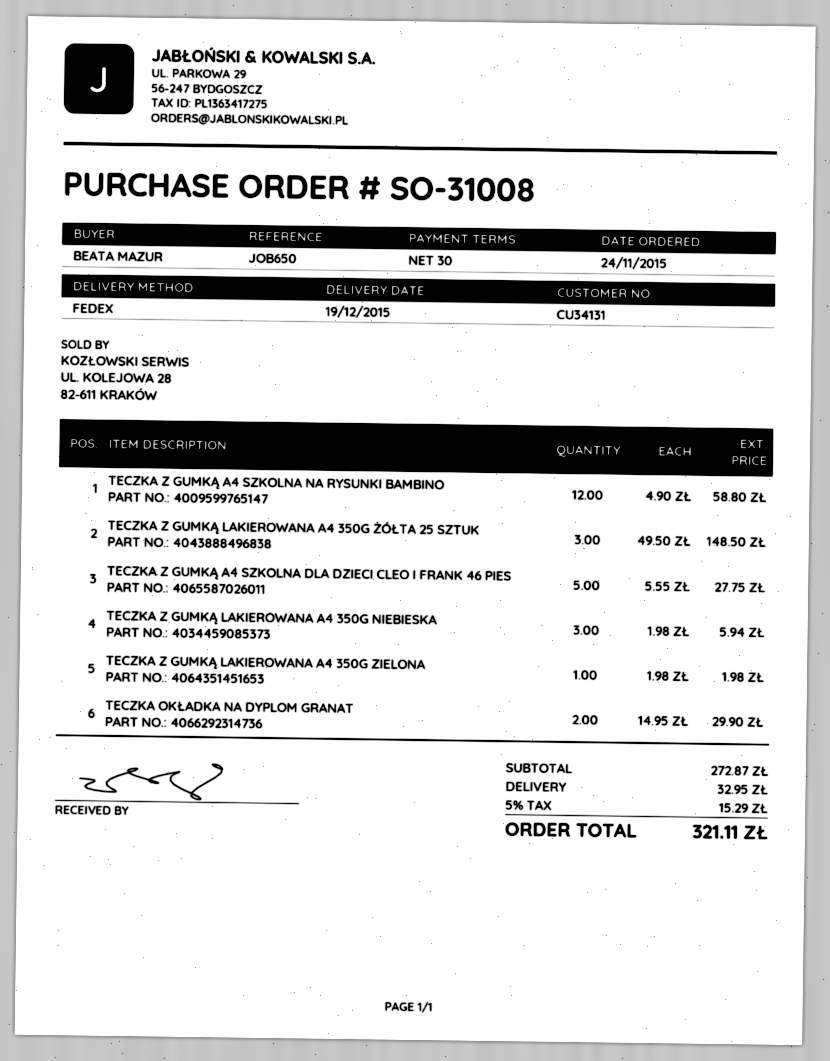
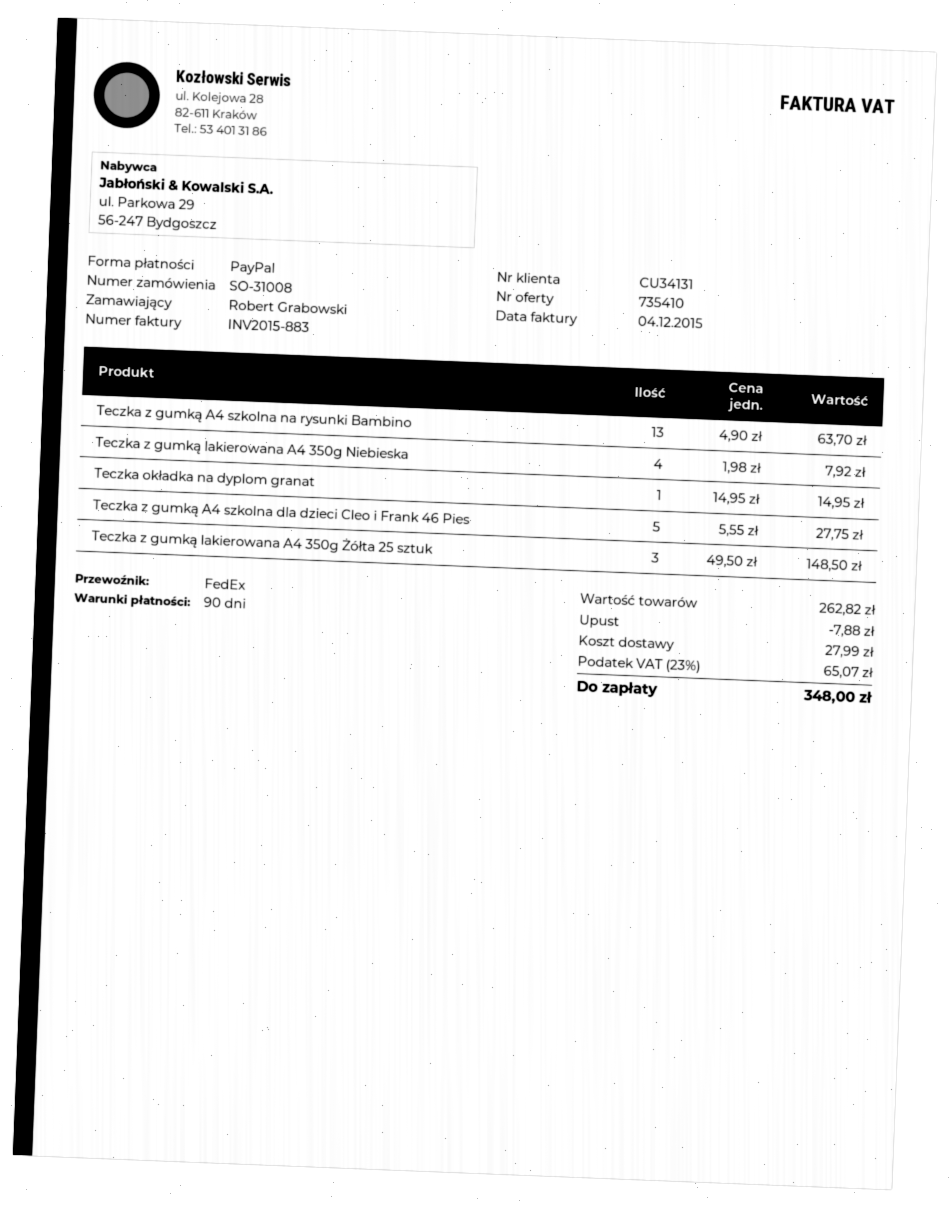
payment terms: 30 days -> 90 days
ordered by: BEATA MAZUR -> Robert Grabowski
TECZKA Z GUMKĄ A4 SZKOLNA NA RYSUNKI BAMBINO: 12 x 4.90 = 58.80 -> 13 x 4.90 = 63.70
TECZKA Z GUMKĄ LAKIEROWANA A4 350G NIEBIESKA: 3 x 1.98 = 5.94 -> 4 x 1.98 = 7.92
TECZKA Z GUMKĄ LAKIEROWANA A4 350G ZIELONA: 1 x 1.98 = 1.98 -> none
TECZKA OKŁADKA NA DYPLOM GRANAT: 2 x 14.95 = 29.90 -> 1 x 14.95 = 14.95
subtotal: 272.87 -> 262.82
discount: none -> 7.88
shipping: 32.95 -> 27.99
tax: 5% = 15.29 -> 23% = 65.07
total: 321.11 -> 348.00

